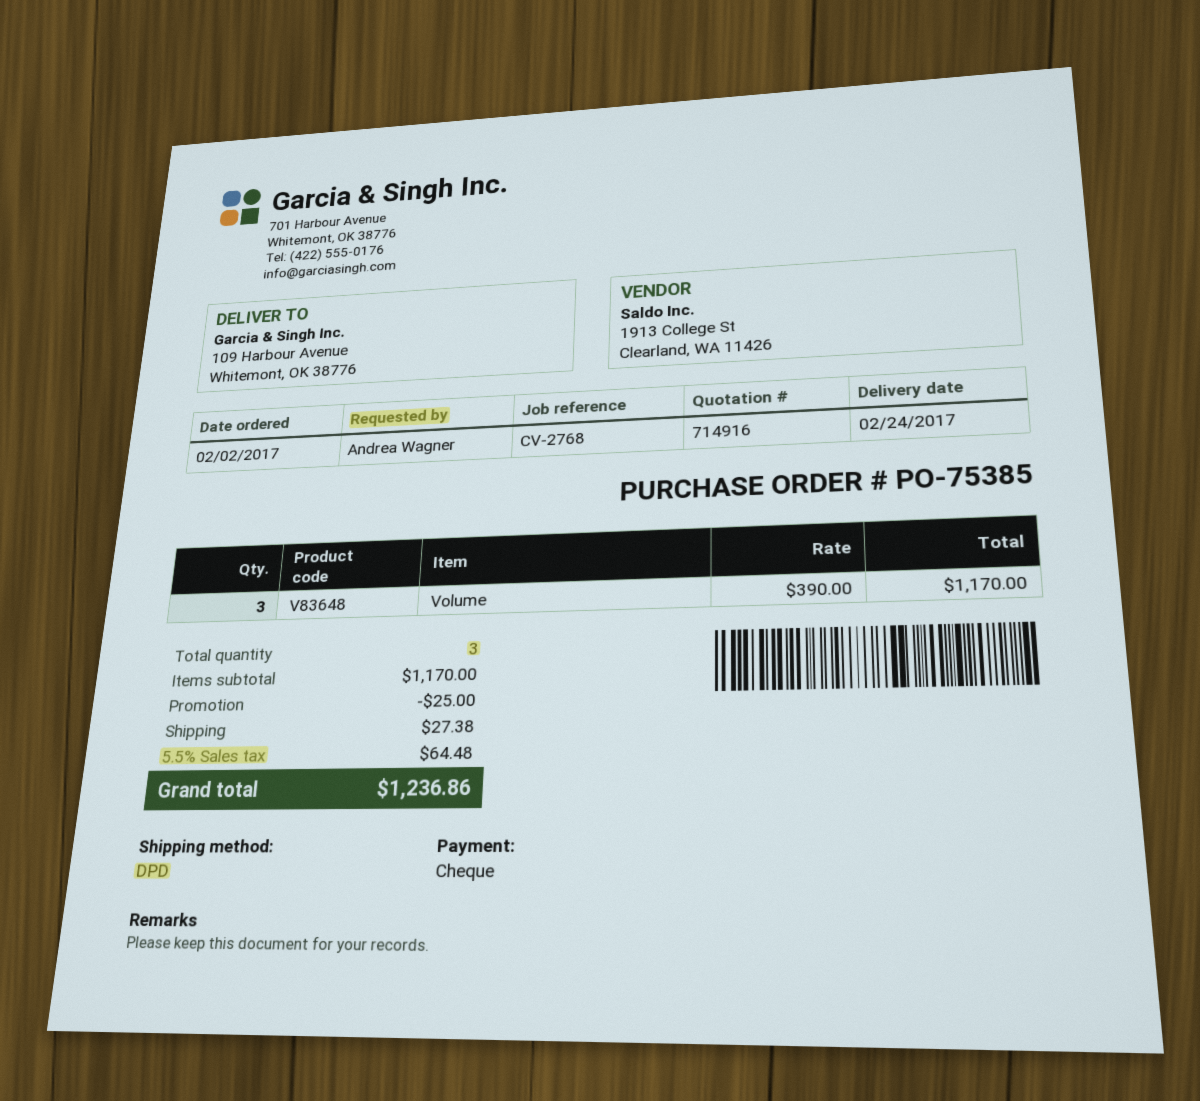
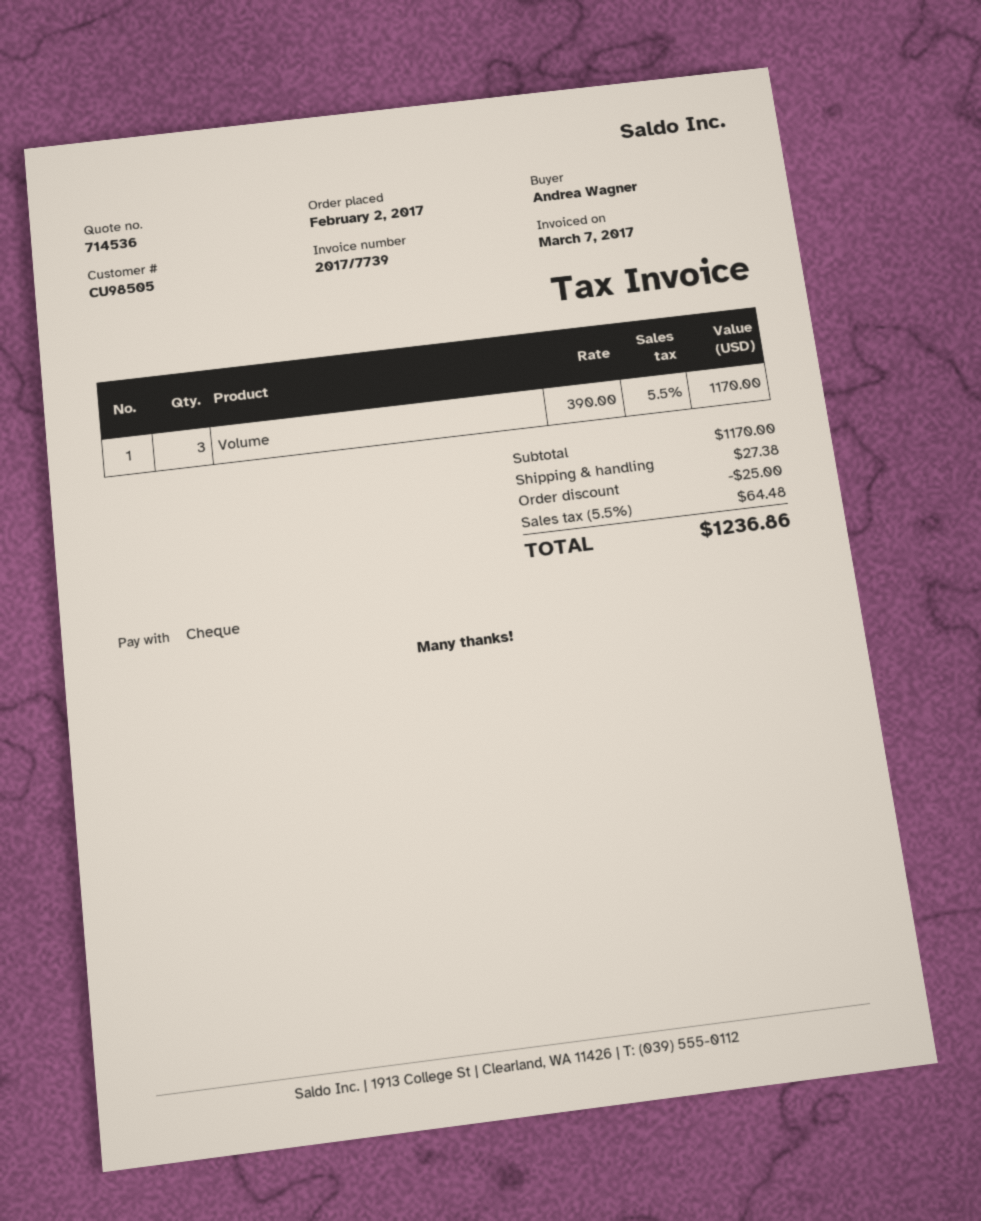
quote number: 714916 -> 714536

